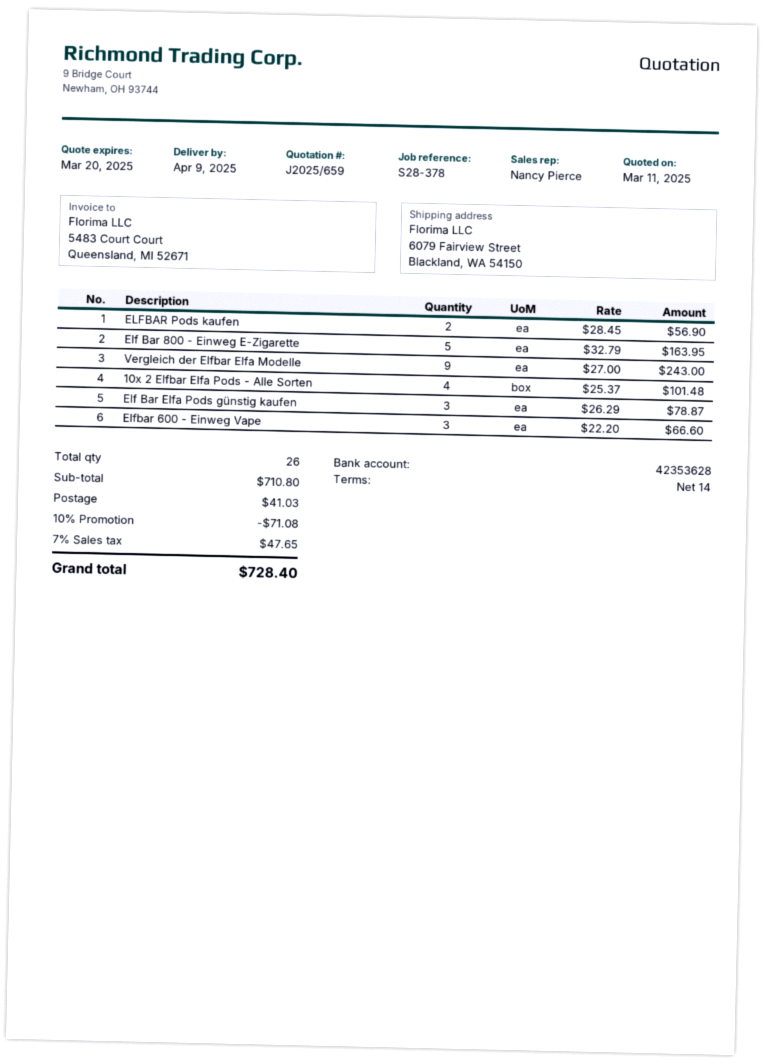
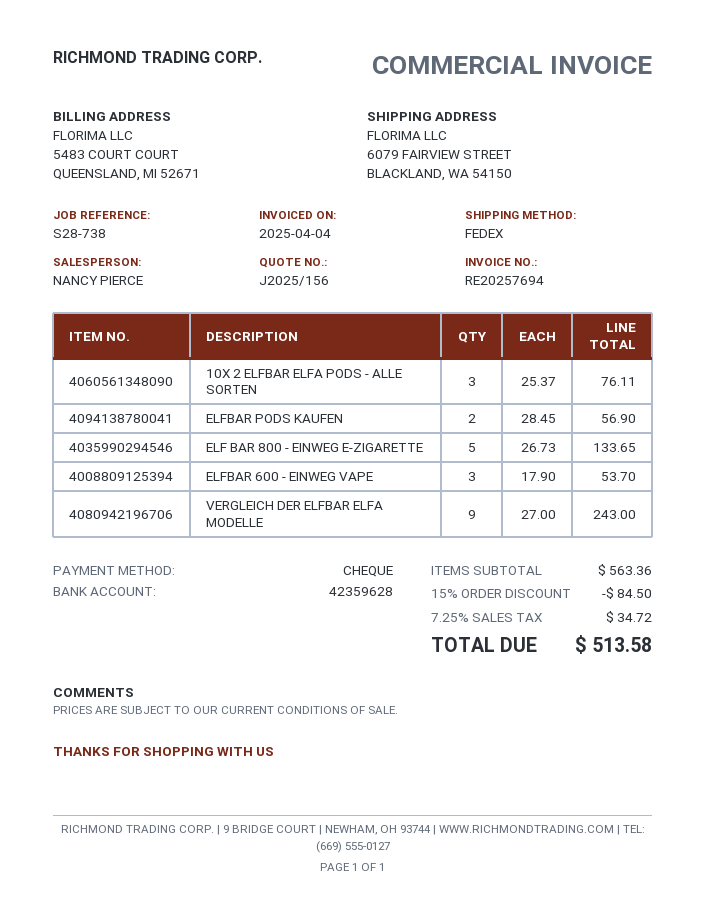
quote number: J2025/659 -> J2025/156
reference: S28-378 -> S28-738
bank account: 42353628 -> 42359628
Elf Bar 800 - Einweg E-Zigarette: 5 x 32.79 = 163.95 -> 5 x 26.73 = 133.65
10x 2 Elfbar Elfa Pods - Alle Sorten: 4 x 25.37 = 101.48 -> 3 x 25.37 = 76.11
Elf Bar Elfa Pods günstig kaufen: 3 x 26.29 = 78.87 -> none
Elfbar 600 - Einweg Vape: 3 x 22.20 = 66.60 -> 3 x 17.90 = 53.70
subtotal: 710.80 -> 563.36
discount: 10% = 71.08 -> 15% = 84.50
shipping: 41.03 -> none
tax: 7% = 47.65 -> 7.25% = 34.72
total: 728.40 -> 513.58

